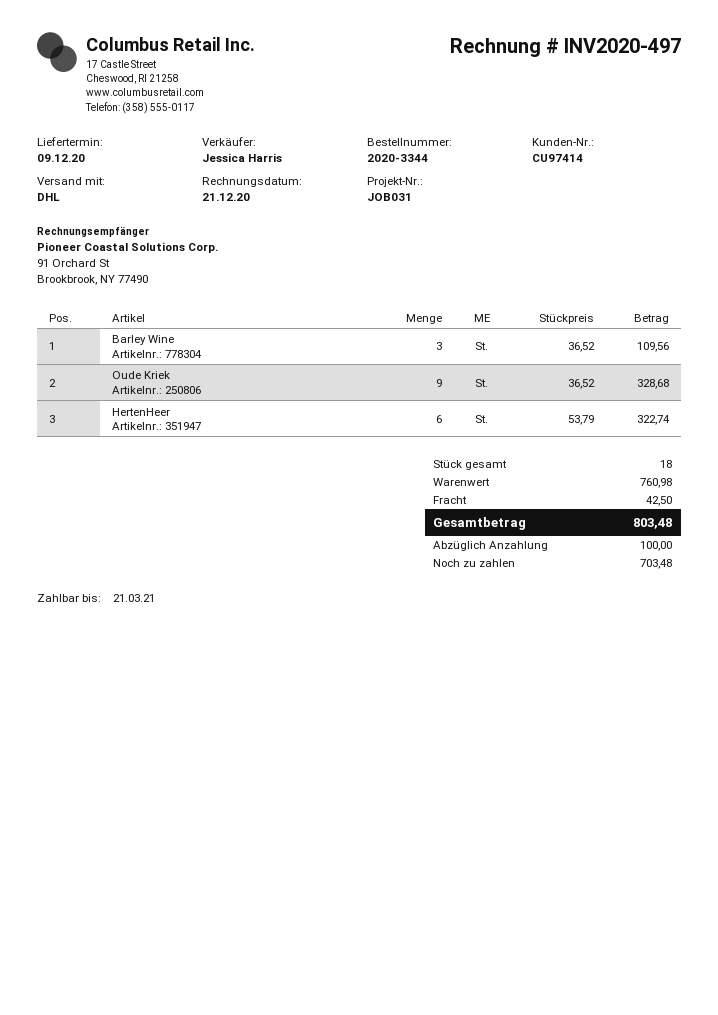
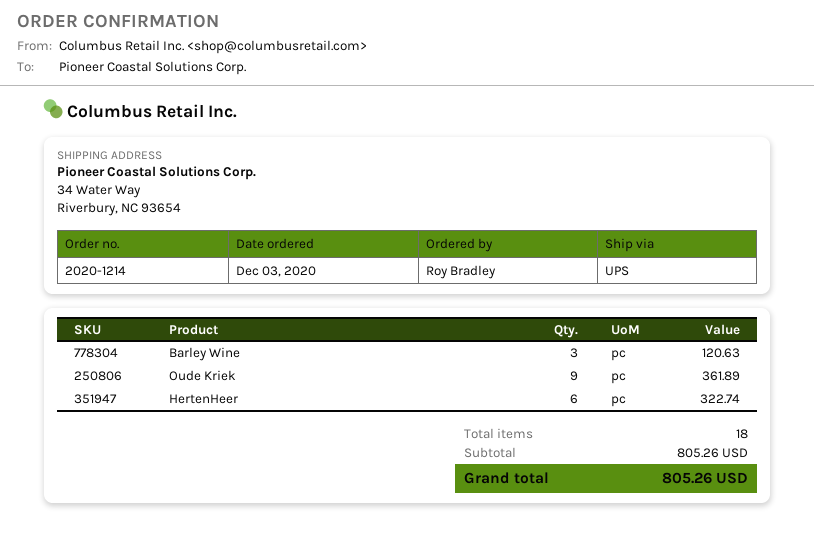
order number: 2020-3344 -> 2020-1214
shipping method: DHL -> UPS
Barley Wine: 3 for 109.56 -> 3 for 120.63
Oude Kriek: 9 for 328.68 -> 9 for 361.89
subtotal: 760.98 -> 805.26
shipping: 42.50 -> none
total: 803.48 -> 805.26

